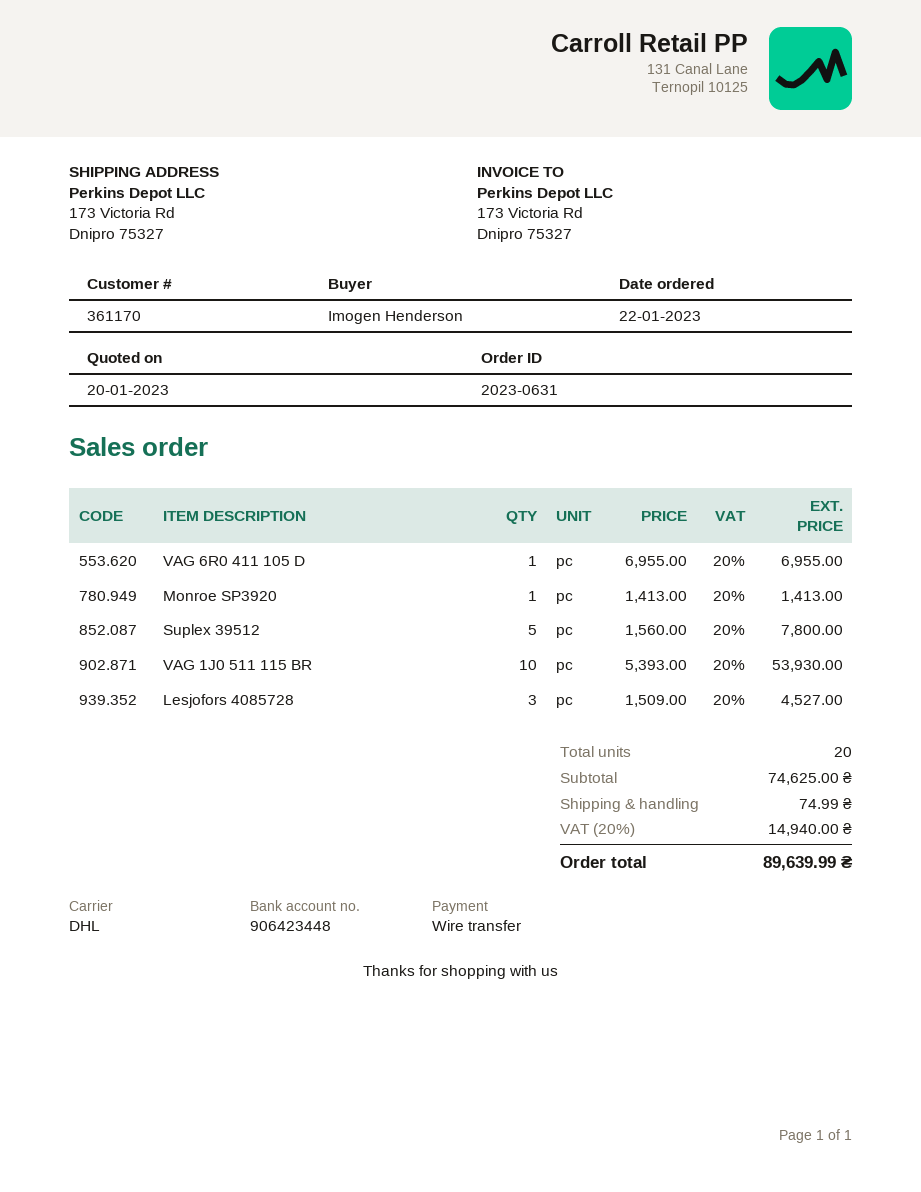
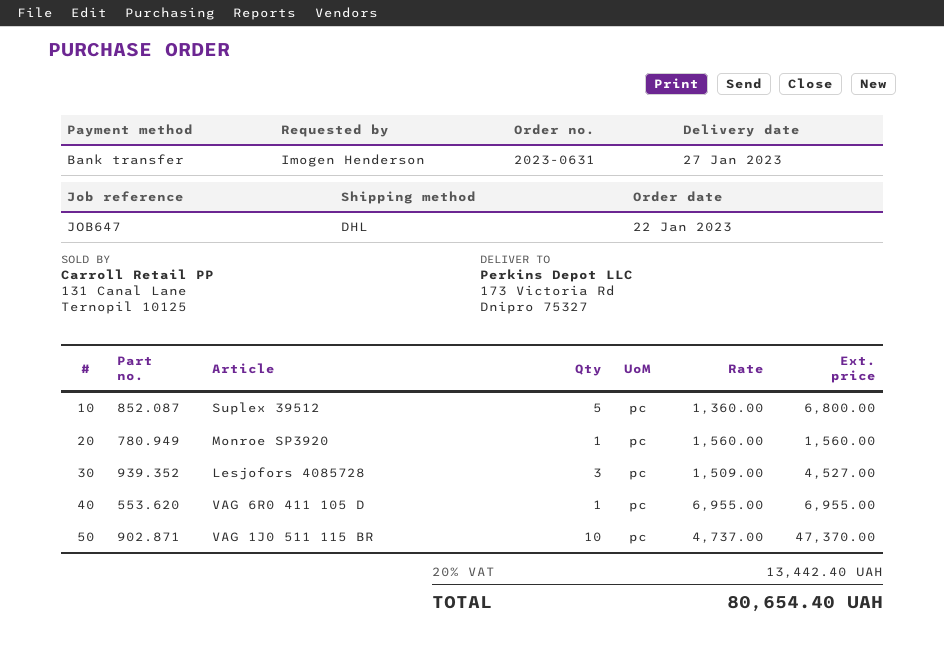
Monroe SP3920: 1 x 1413.00 = 1413.00 -> 1 x 1560.00 = 1560.00
Suplex 39512: 5 x 1560.00 = 7800.00 -> 5 x 1360.00 = 6800.00
VAG 1J0 511 115 BR: 10 x 5393.00 = 53930.00 -> 10 x 4737.00 = 47370.00
shipping: 74.99 -> none
tax: 20% = 14940.00 -> 20% = 13442.40
total: 89639.99 -> 80654.40

